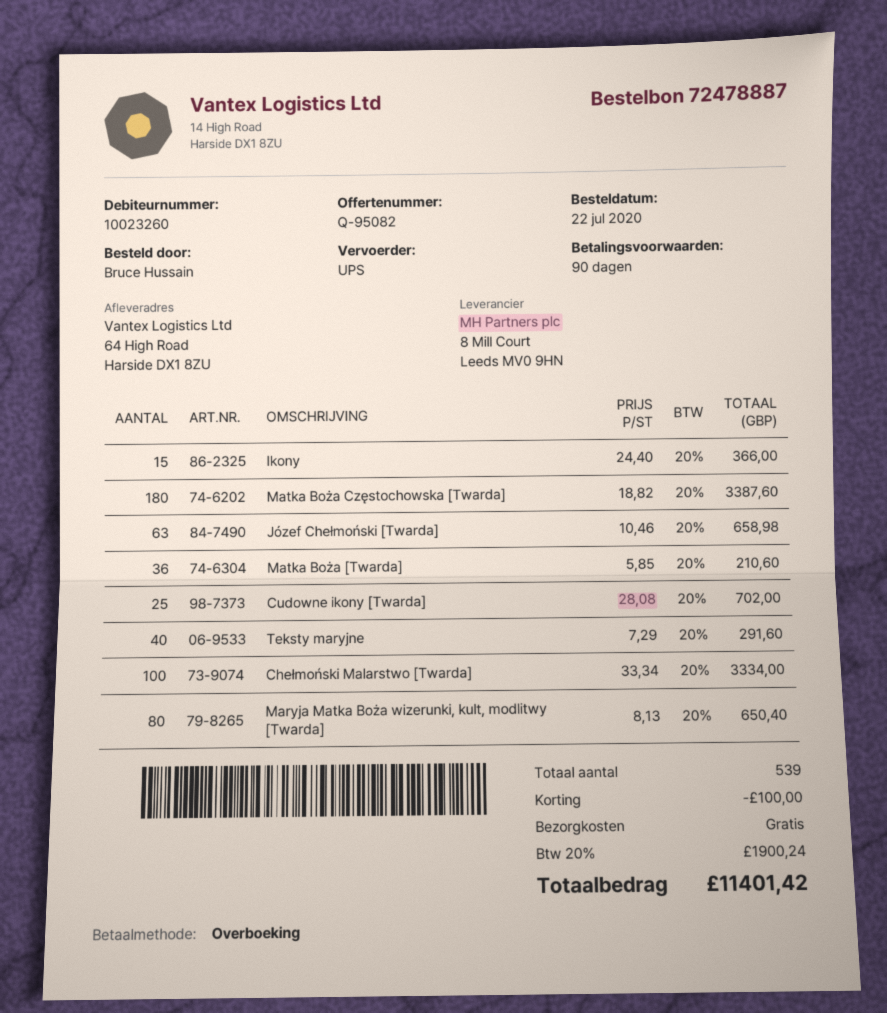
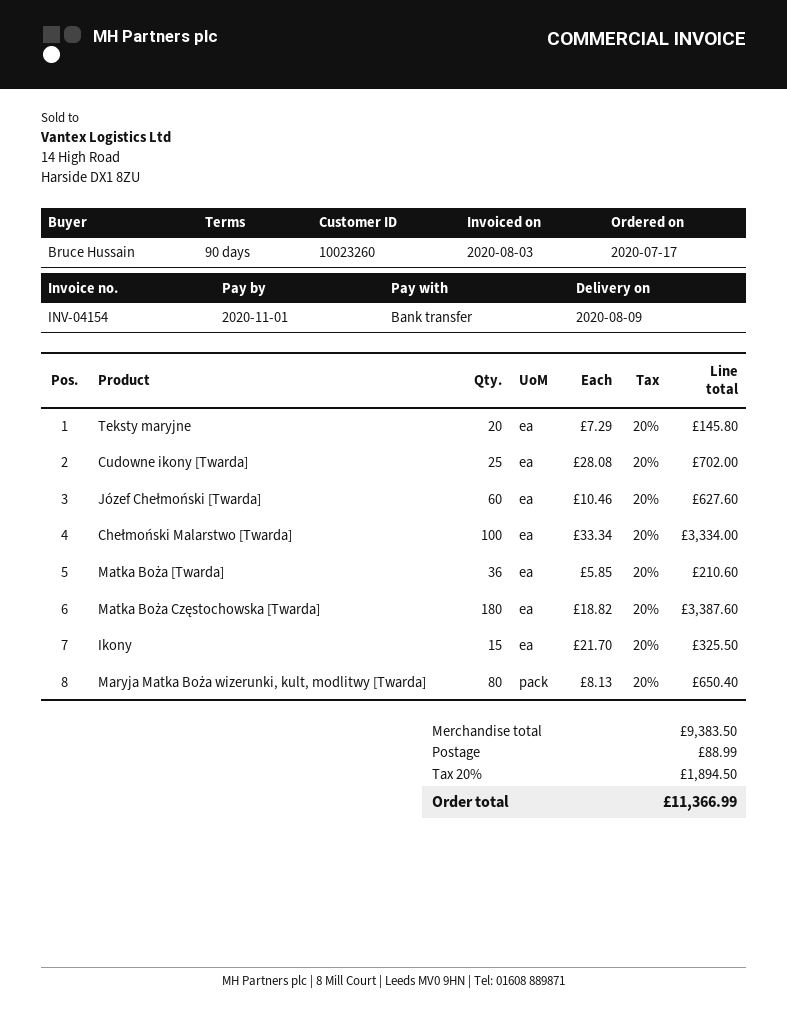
order date: 2020-07-22 -> 2020-07-17
Ikony: 15 x 24.40 = 366.00 -> 15 x 21.70 = 325.50
Józef Chełmoński [Twarda]: 63 x 10.46 = 658.98 -> 60 x 10.46 = 627.60
Teksty maryjne: 40 x 7.29 = 291.60 -> 20 x 7.29 = 145.80
discount: 100.00 -> none
shipping: 0.00 -> 88.99
tax: 20% = 1900.24 -> 20% = 1894.50
total: 11401.42 -> 11366.99

